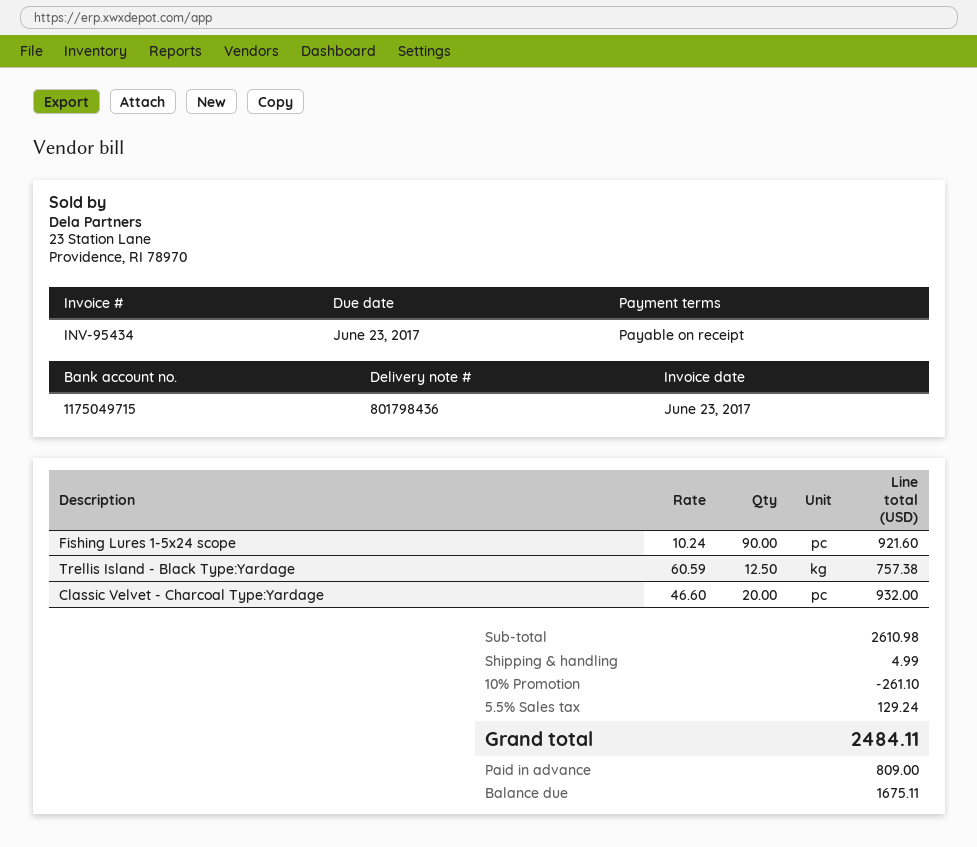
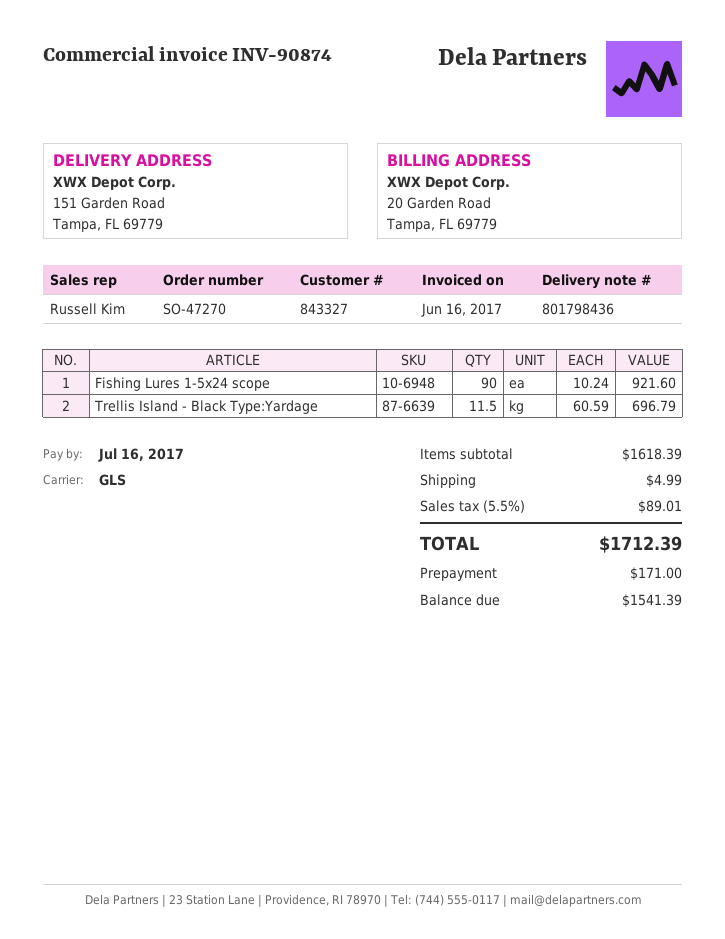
invoice number: INV-95434 -> INV-90874
invoice date: 2017-06-23 -> 2017-06-16
due date: 2017-06-23 -> 2017-07-16
Trellis Island - Black Type:Yardage: 12.5 x 60.59 = 757.38 -> 11.5 x 60.59 = 696.79
Classic Velvet - Charcoal Type:Yardage: 20 x 46.60 = 932.00 -> none
subtotal: 2610.98 -> 1618.39
discount: 10% = 261.10 -> none
tax: 5.5% = 129.24 -> 5.5% = 89.01
total: 2484.11 -> 1712.39
deposit: 809.00 -> 171.00
balance: 1675.11 -> 1541.39

